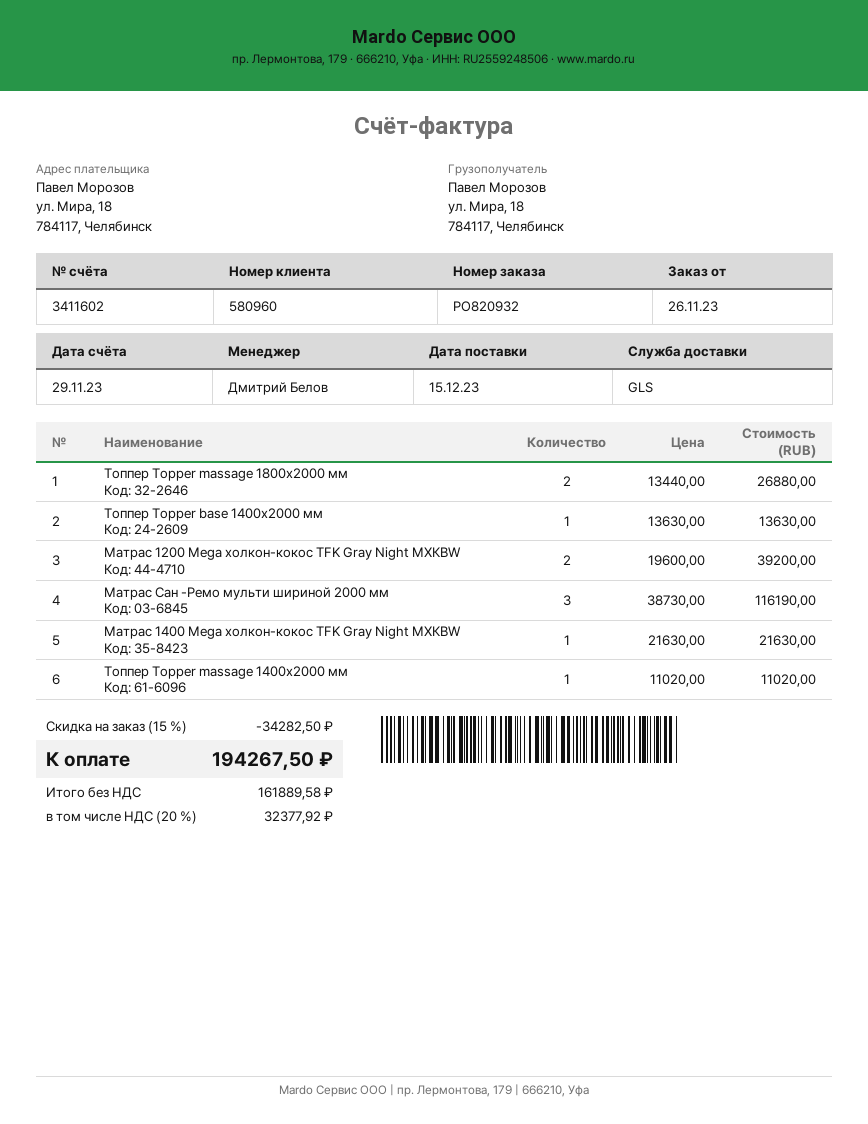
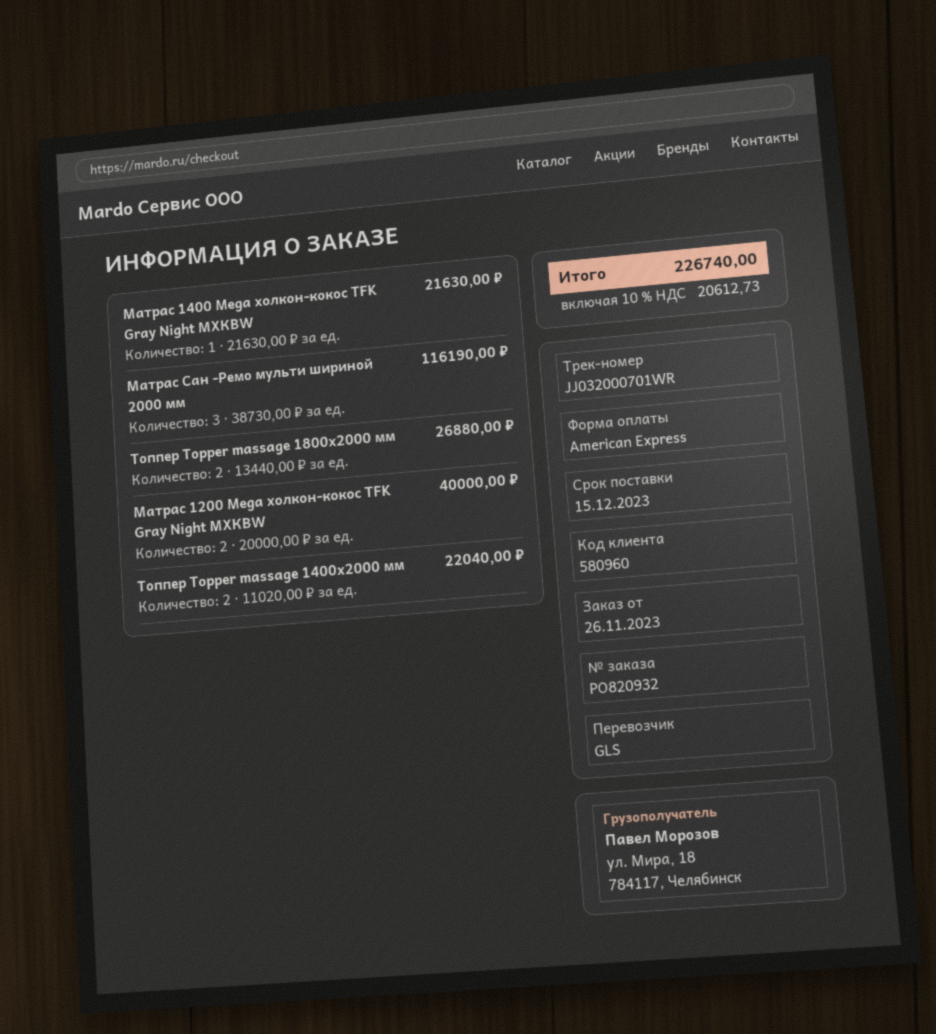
Топпер Topper base 1400х2000 мм: 1 x 13630.00 = 13630.00 -> none
Матрас 1200 Mega холкон-кокос TFK Gray Night МХКBW: 2 x 19600.00 = 39200.00 -> 2 x 20000.00 = 40000.00
Топпер Topper massage 1400х2000 мм: 1 x 11020.00 = 11020.00 -> 2 x 11020.00 = 22040.00
discount: 15% = 34282.50 -> none
tax: 20% = 32377.92 -> 10% = 20612.73
total: 194267.50 -> 226740.00

